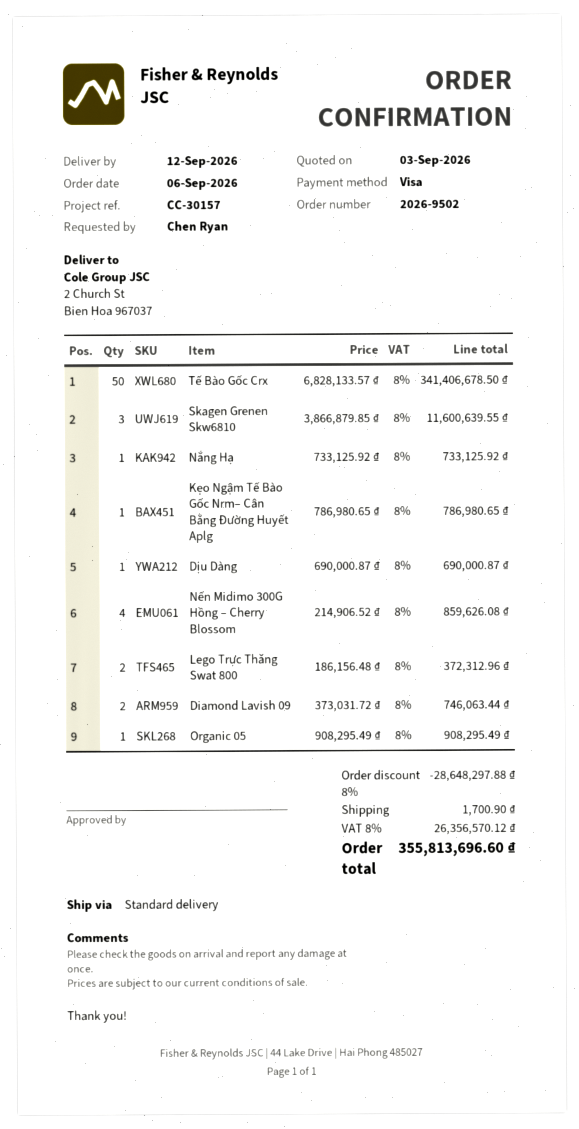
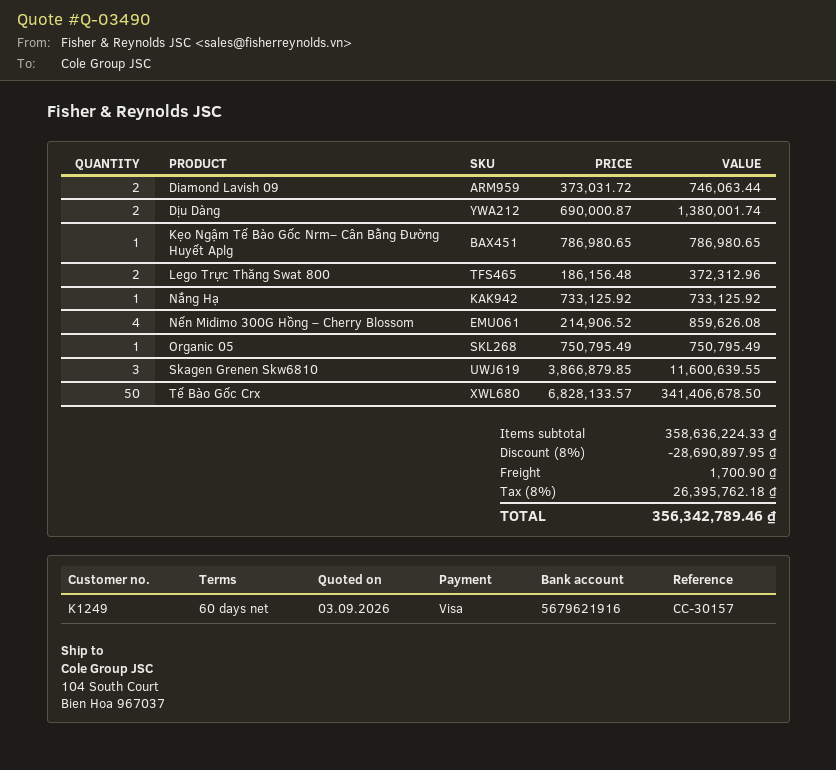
ship to: 2 Church St, Bien Hoa 967037 -> 104 South Court, Bien Hoa 967037
Dịu Dàng: 1 x 690000.87 = 690000.87 -> 2 x 690000.87 = 1380001.74
Organic 05: 1 x 908295.49 = 908295.49 -> 1 x 750795.49 = 750795.49
discount: 8% = 28648297.88 -> 8% = 28690897.95
tax: 8% = 26356570.12 -> 8% = 26395762.18
total: 355813696.60 -> 356342789.46

